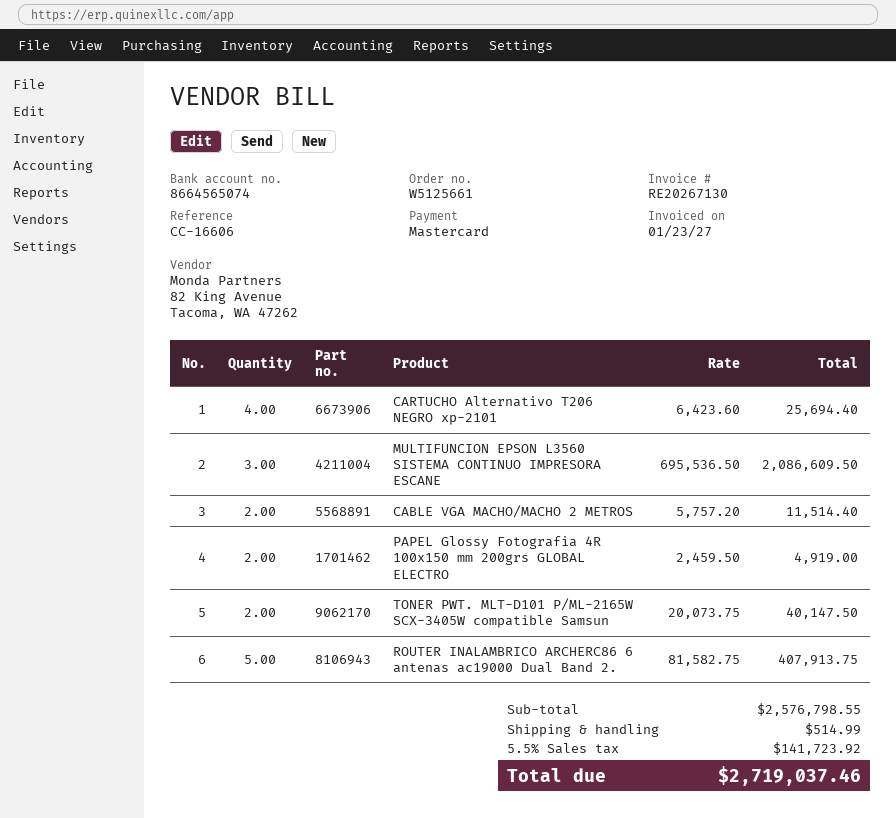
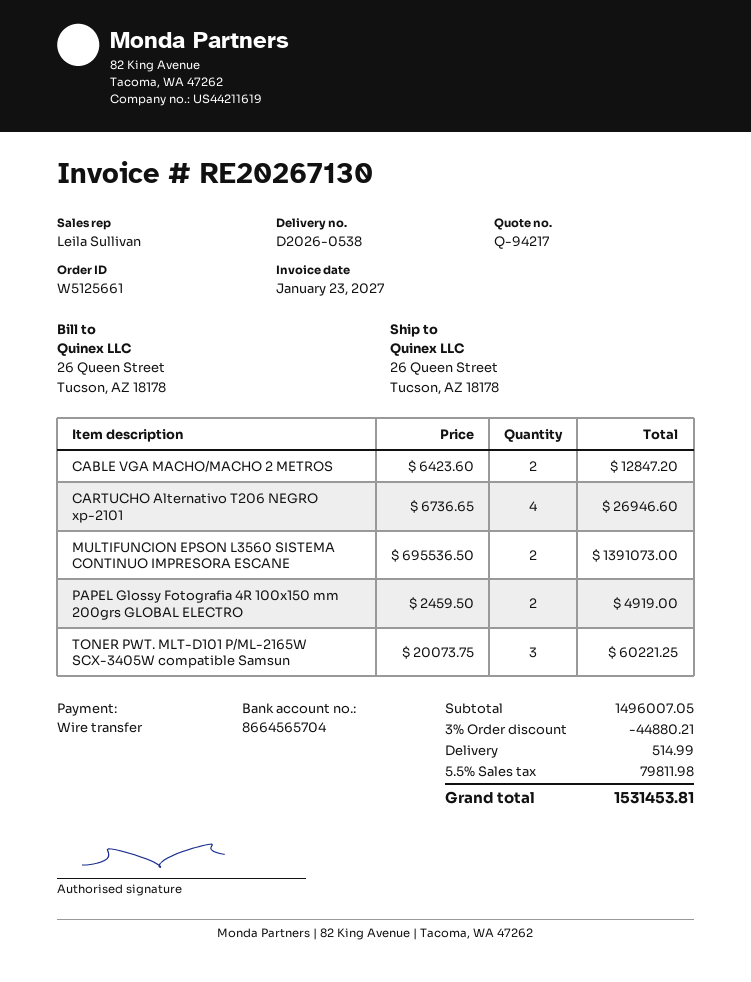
payment method: Mastercard -> bank transfer
bank account: 8664565074 -> 8664565704
CARTUCHO Alternativo T206 NEGRO xp-2101: 4 x 6423.60 = 25694.40 -> 4 x 6736.65 = 26946.60
MULTIFUNCION EPSON L3560 SISTEMA CONTINUO IMPRESORA ESCANE: 3 x 695536.50 = 2086609.50 -> 2 x 695536.50 = 1391073.00
CABLE VGA MACHO/MACHO 2 METROS: 2 x 5757.20 = 11514.40 -> 2 x 6423.60 = 12847.20
TONER PWT. MLT-D101 P/ML-2165W SCX-3405W compatible Samsun: 2 x 20073.75 = 40147.50 -> 3 x 20073.75 = 60221.25
ROUTER INALAMBRICO ARCHERC86 6 antenas ac19000 Dual Band 2.: 5 x 81582.75 = 407913.75 -> none
subtotal: 2576798.55 -> 1496007.05
discount: none -> 3% = 44880.21
tax: 5.5% = 141723.92 -> 5.5% = 79811.98
total: 2719037.46 -> 1531453.81

